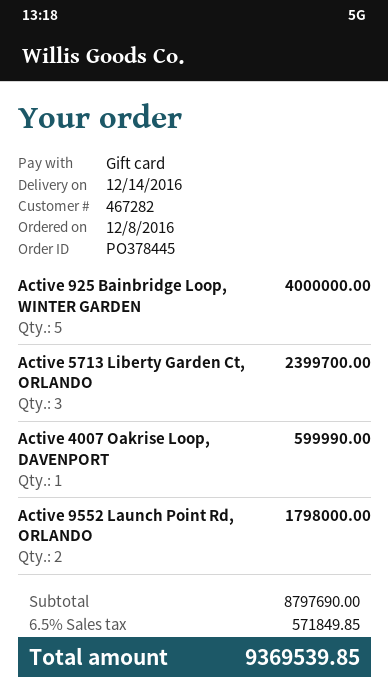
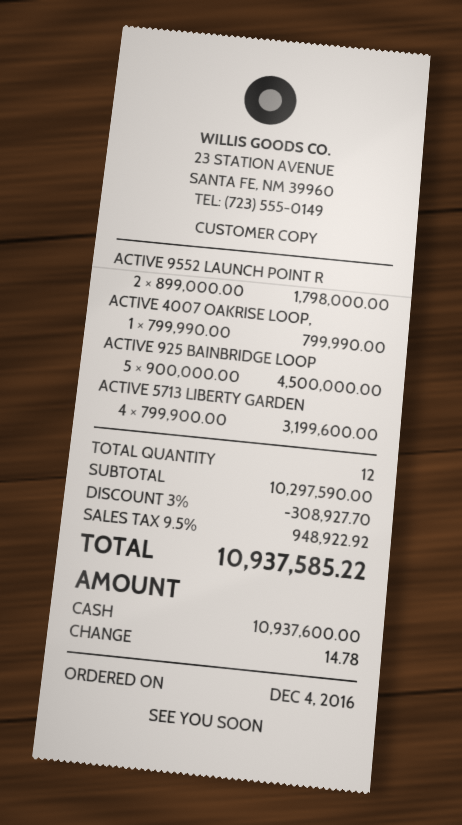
order date: 2016-12-08 -> 2016-12-04
payment method: gift card -> cash
Active 925 Bainbridge Loop, WINTER GARDEN: 5 for 4000000.00 -> 5 for 4500000.00
Active 5713 Liberty Garden Ct, ORLANDO: 3 for 2399700.00 -> 4 for 3199600.00
Active 4007 Oakrise Loop, DAVENPORT: 1 for 599990.00 -> 1 for 799990.00
subtotal: 8797690.00 -> 10297590.00
discount: none -> 3% = 308927.70
tax: 6.5% = 571849.85 -> 9.5% = 948922.92
total: 9369539.85 -> 10937585.22

